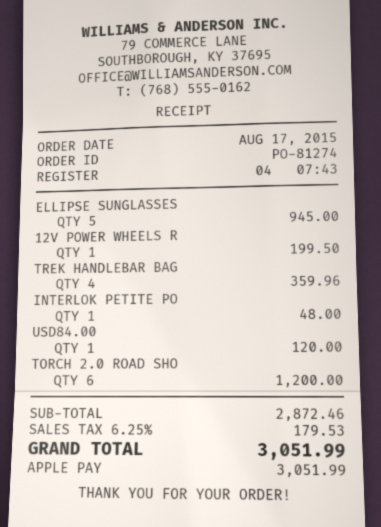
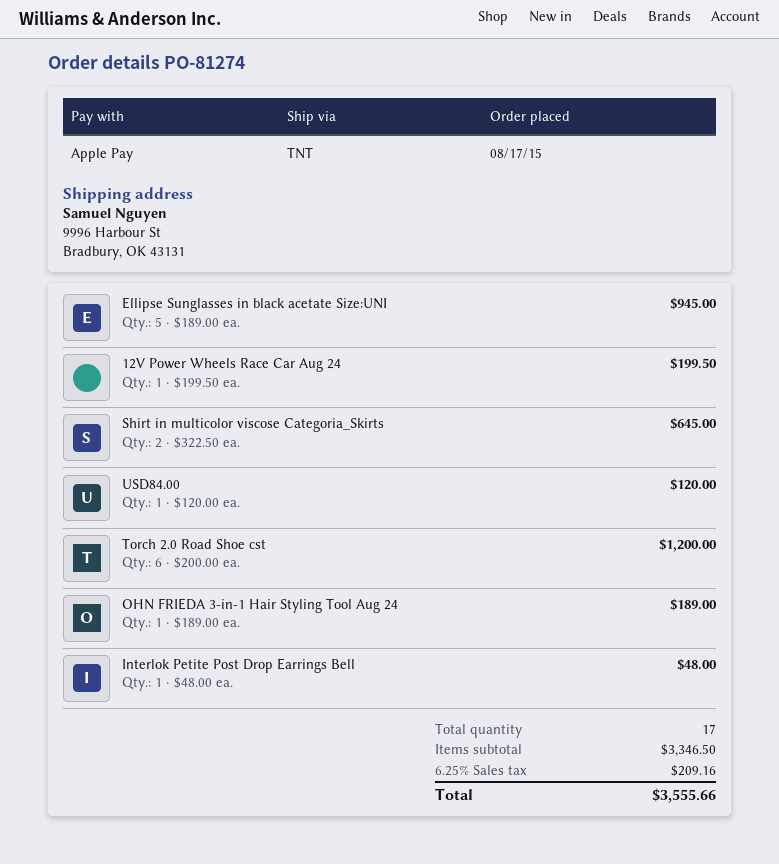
TREK HANDLEBAR BAG: 4 for 359.96 -> none
Shirt in multicolor viscose Categoria_Skirts: none -> 2 for 645.00
OHN FRIEDA 3-in-1 Hair Styling Tool Aug 24: none -> 1 for 189.00
subtotal: 2872.46 -> 3346.50
tax: 6.25% = 179.53 -> 6.25% = 209.16
total: 3051.99 -> 3555.66

